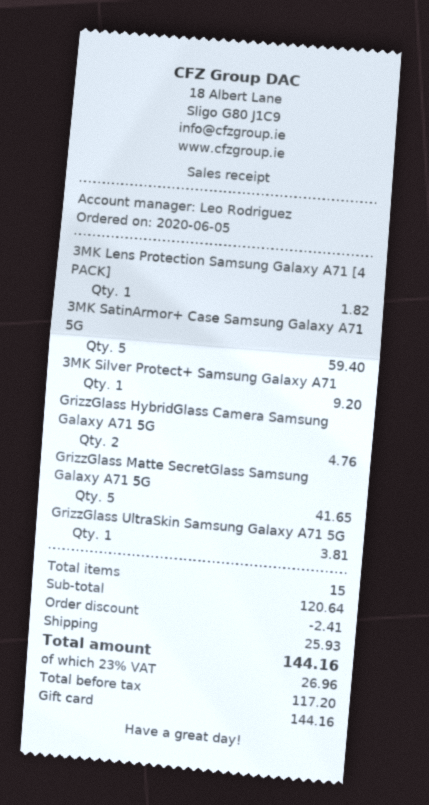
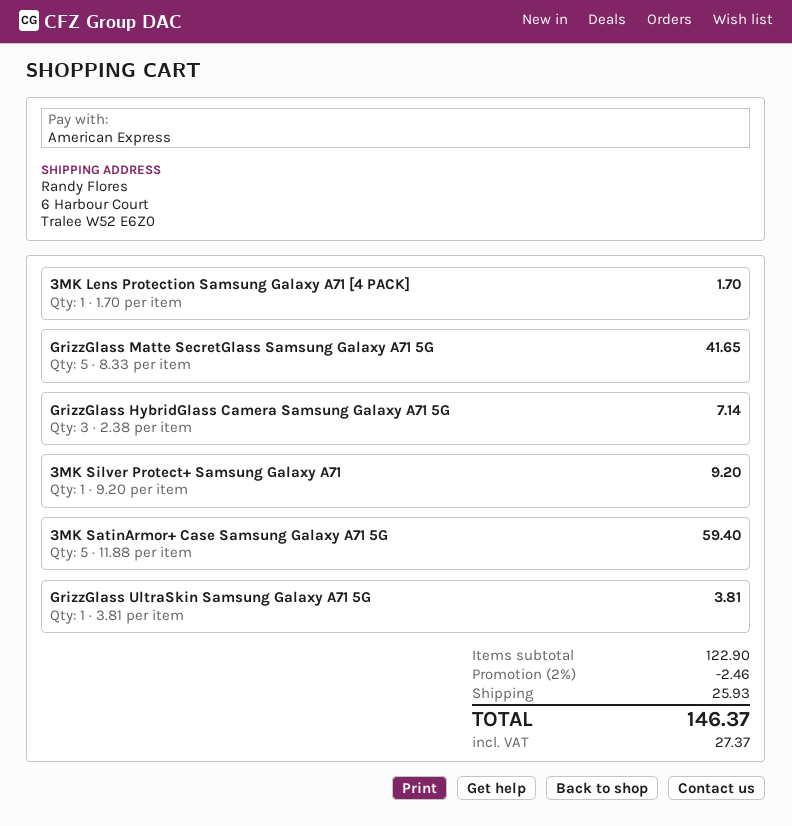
payment method: gift card -> American Express
3MK Lens Protection Samsung Galaxy A71 [4 PACK]: 1 for 1.82 -> 1 for 1.70
GrizzGlass HybridGlass Camera Samsung Galaxy A71 5G: 2 for 4.76 -> 3 for 7.14
subtotal: 120.64 -> 122.90
discount: 2.41 -> 2.46
tax: 26.96 -> 27.37
total: 144.16 -> 146.37

